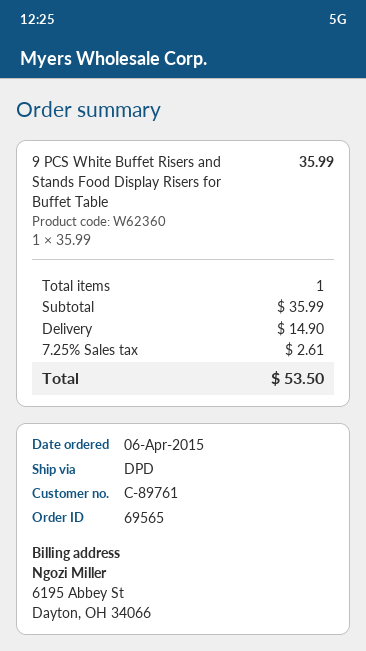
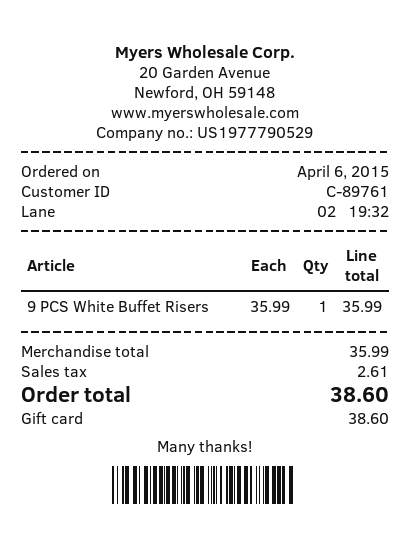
shipping: 14.90 -> none
total: 53.50 -> 38.60

